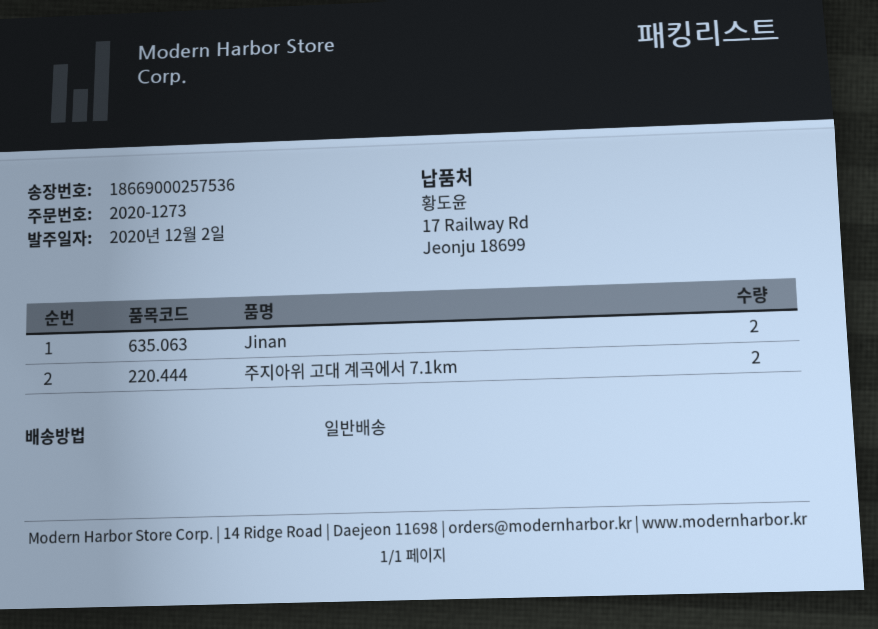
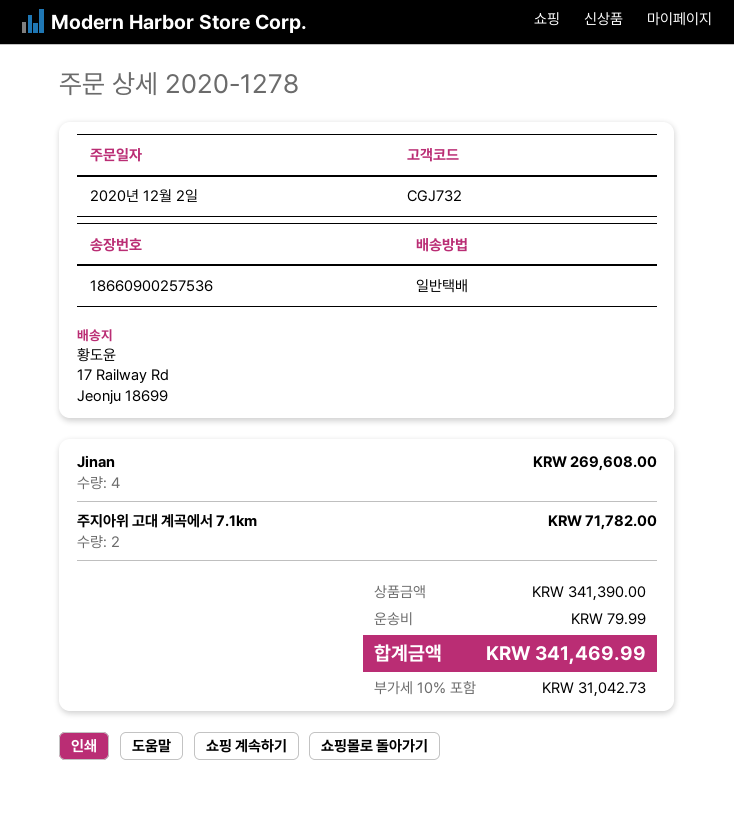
order number: 2020-1273 -> 2020-1278
tracking number: 18669000257536 -> 18660900257536
Jinan: 2 -> 4

